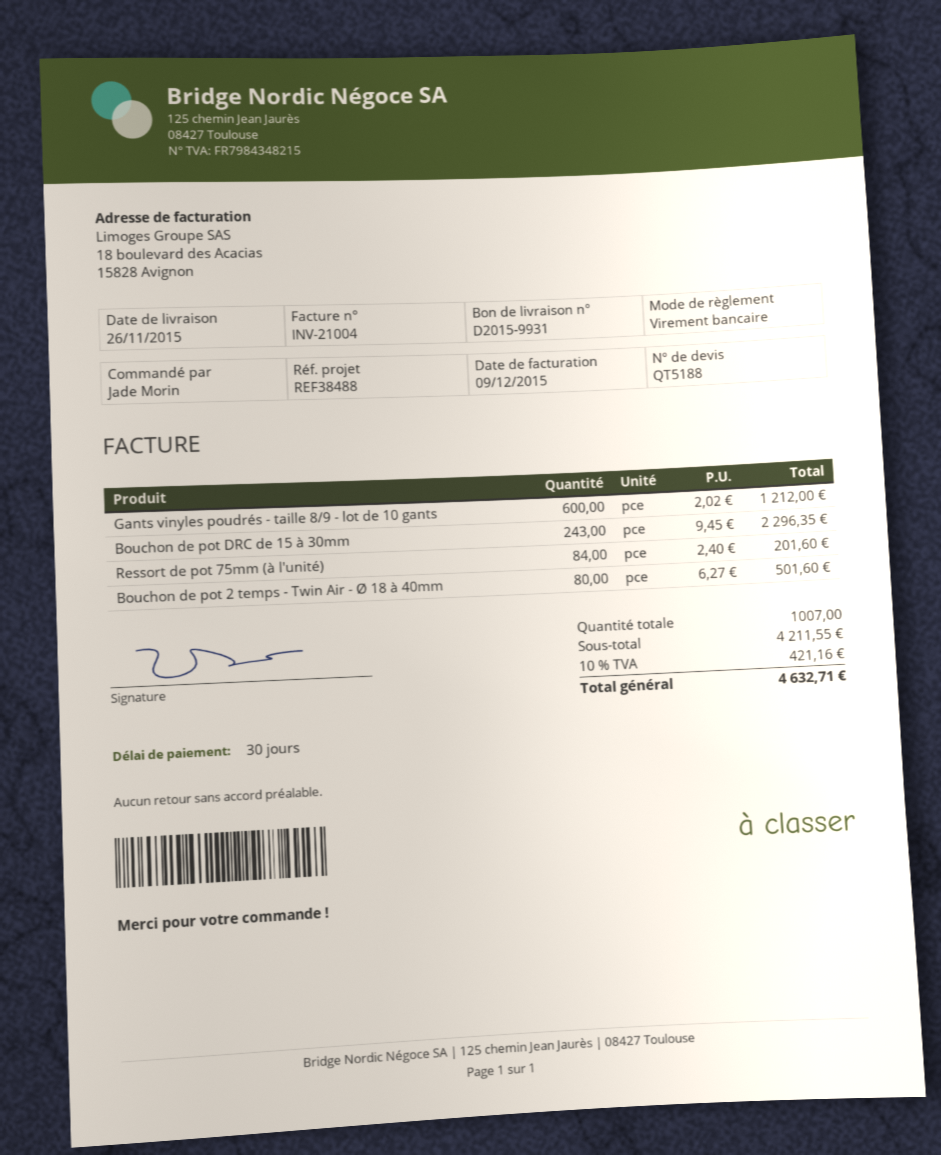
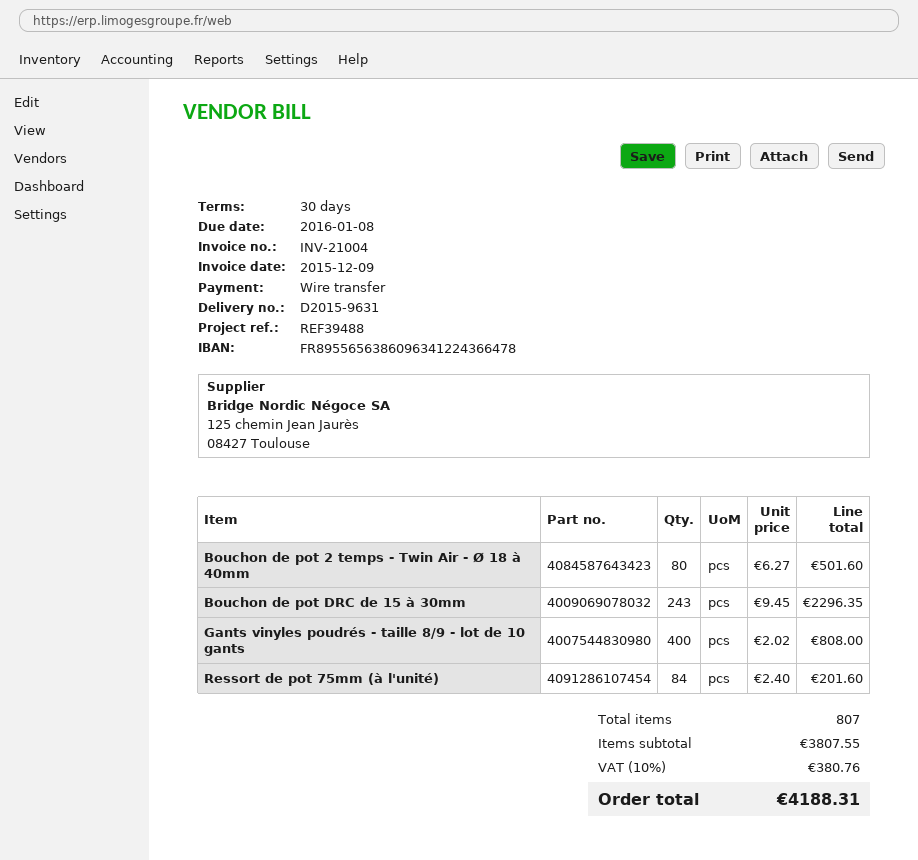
delivery note number: D2015-9931 -> D2015-9631
reference: REF38488 -> REF39488
Gants vinyles poudrés - taille 8/9 - lot de 10 gants: 600 x 2.02 = 1212.00 -> 400 x 2.02 = 808.00
total quantity: 1007 -> 807
subtotal: 4211.55 -> 3807.55
tax: 10% = 421.16 -> 10% = 380.76
total: 4632.71 -> 4188.31

